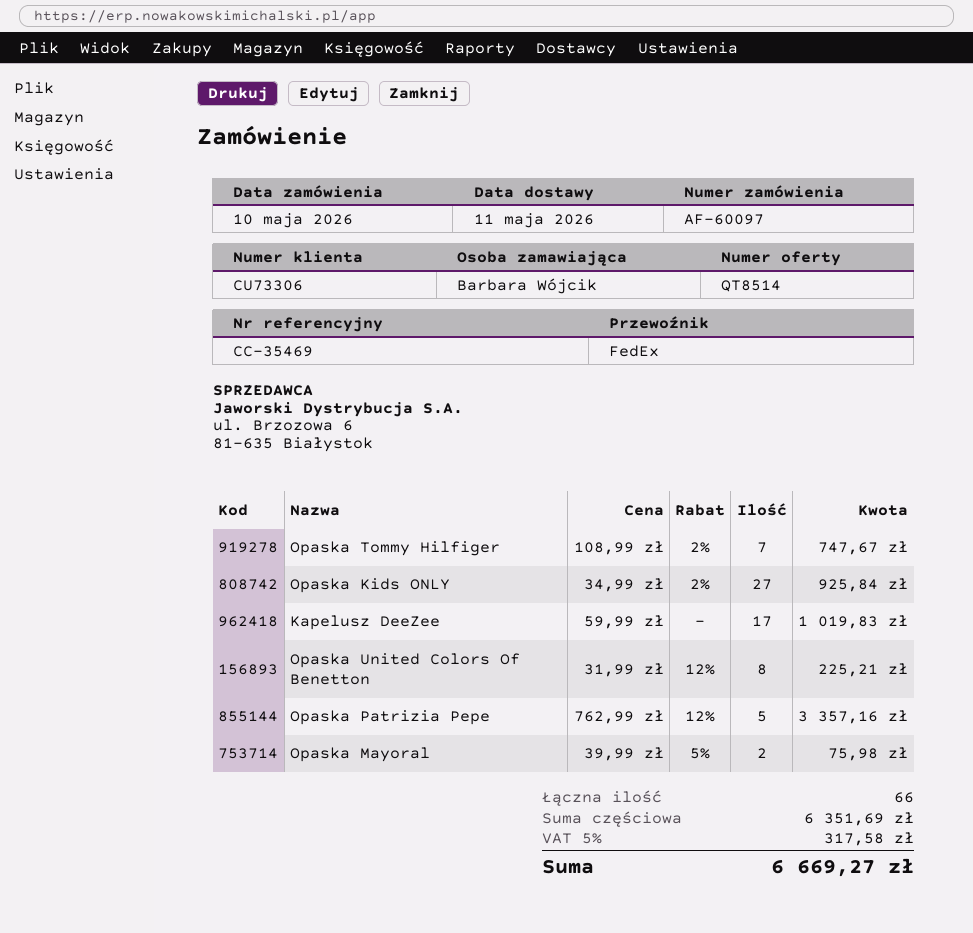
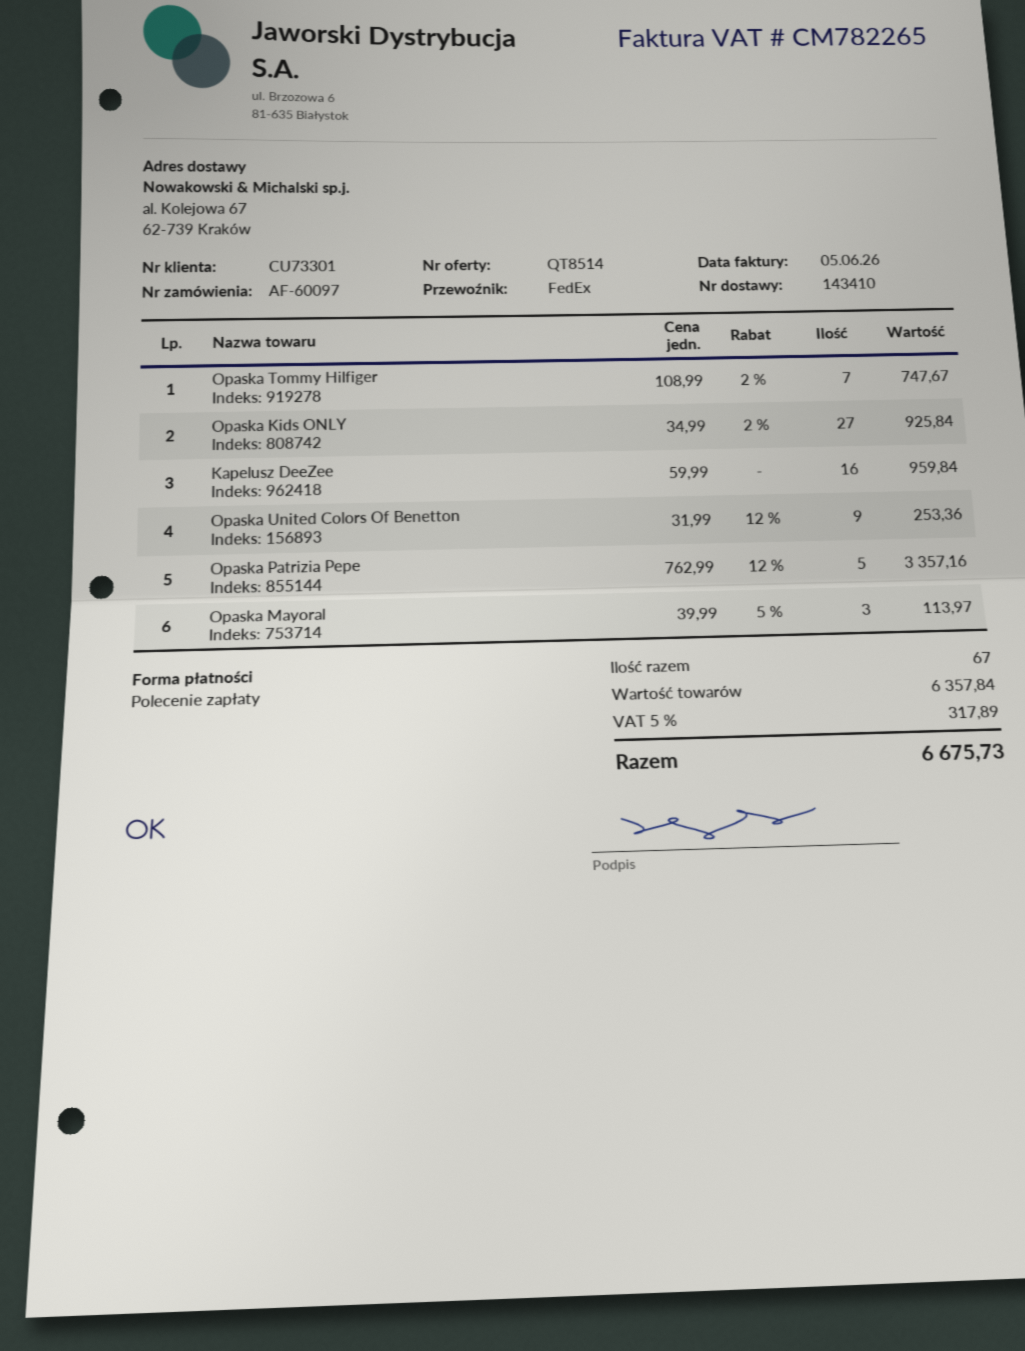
customer number: CU73306 -> CU73301
Kapelusz DeeZee: 17 x 59.99 = 1019.83 -> 16 x 59.99 = 959.84
Opaska United Colors Of Benetton: 8 x 31.99 - 12% = 225.21 -> 9 x 31.99 - 12% = 253.36
Opaska Mayoral: 2 x 39.99 - 5% = 75.98 -> 3 x 39.99 - 5% = 113.97
total quantity: 66 -> 67
subtotal: 6351.69 -> 6357.84
tax: 5% = 317.58 -> 5% = 317.89
total: 6669.27 -> 6675.73

